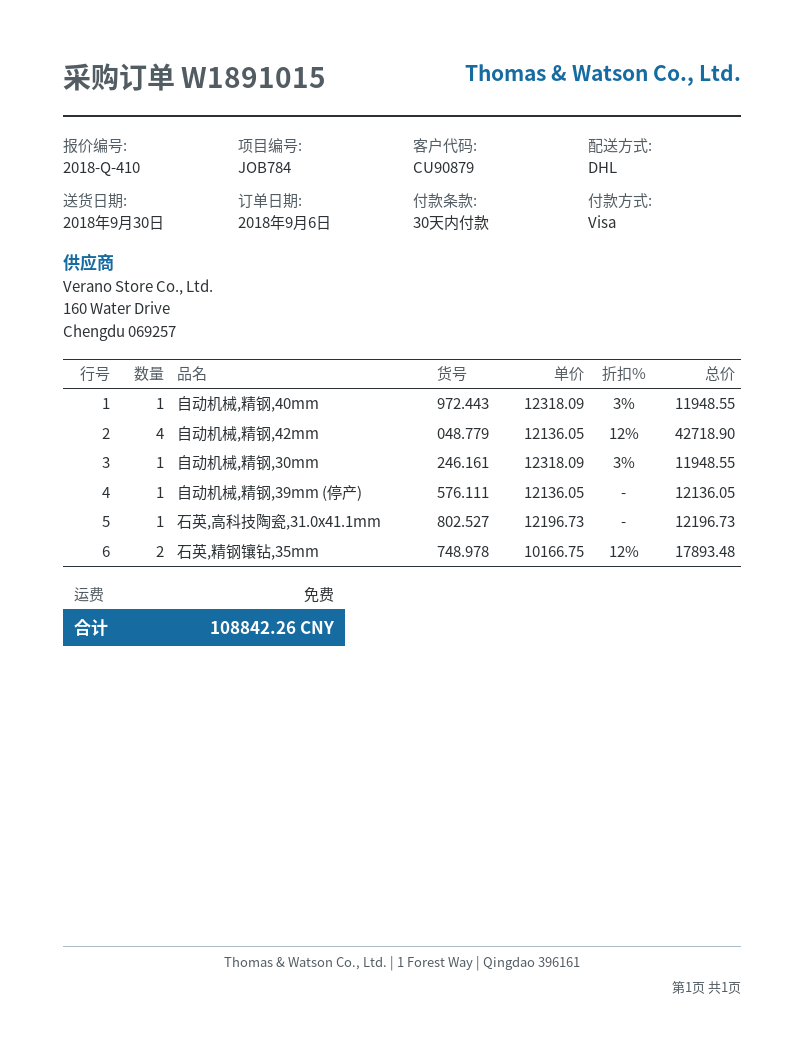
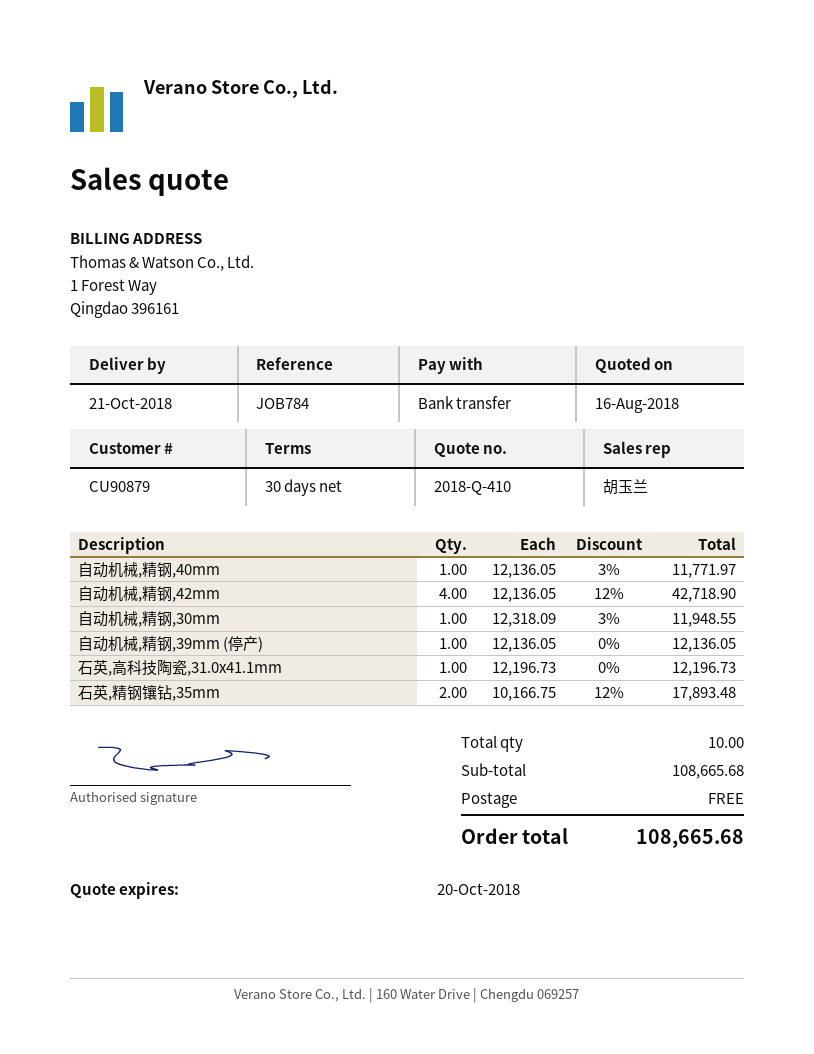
delivery date: 2018-09-30 -> 2018-10-21
payment method: Visa -> bank transfer
自动机械,精钢,40mm: 1 x 12318.09 - 3% = 11948.55 -> 1 x 12136.05 - 3% = 11771.97
total: 108842.26 -> 108665.68

